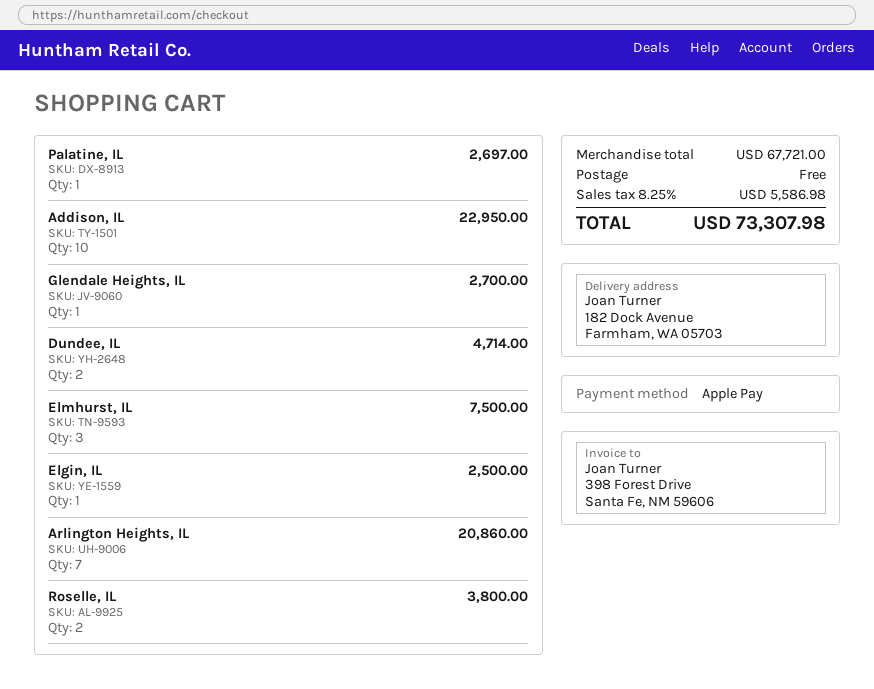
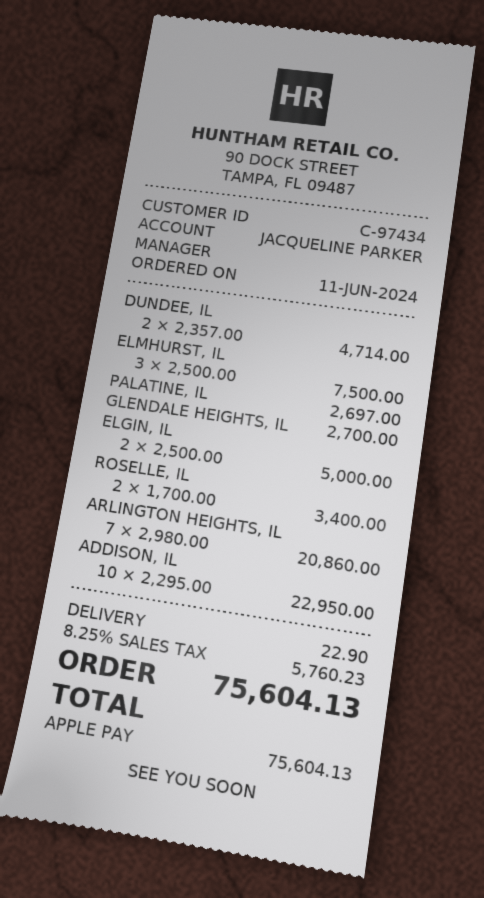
Elgin, IL: 1 for 2500.00 -> 2 for 5000.00
Roselle, IL: 2 for 3800.00 -> 2 for 3400.00
shipping: 0.00 -> 22.90
tax: 8.25% = 5586.98 -> 8.25% = 5760.23
total: 73307.98 -> 75604.13

